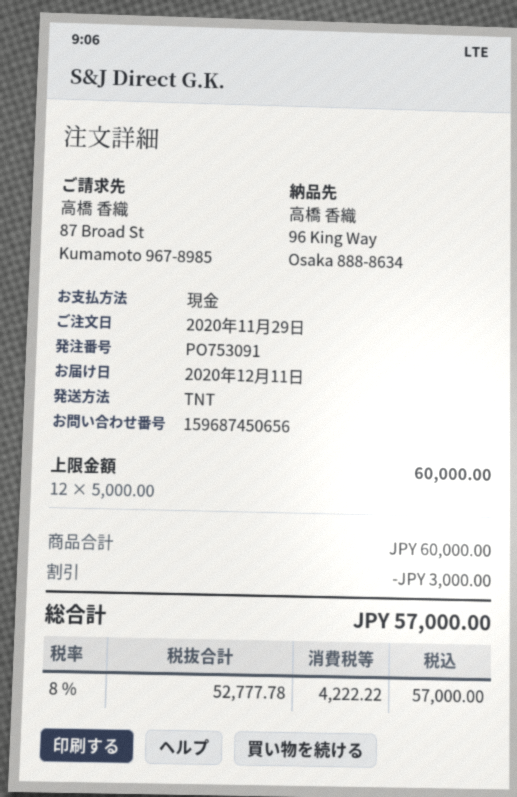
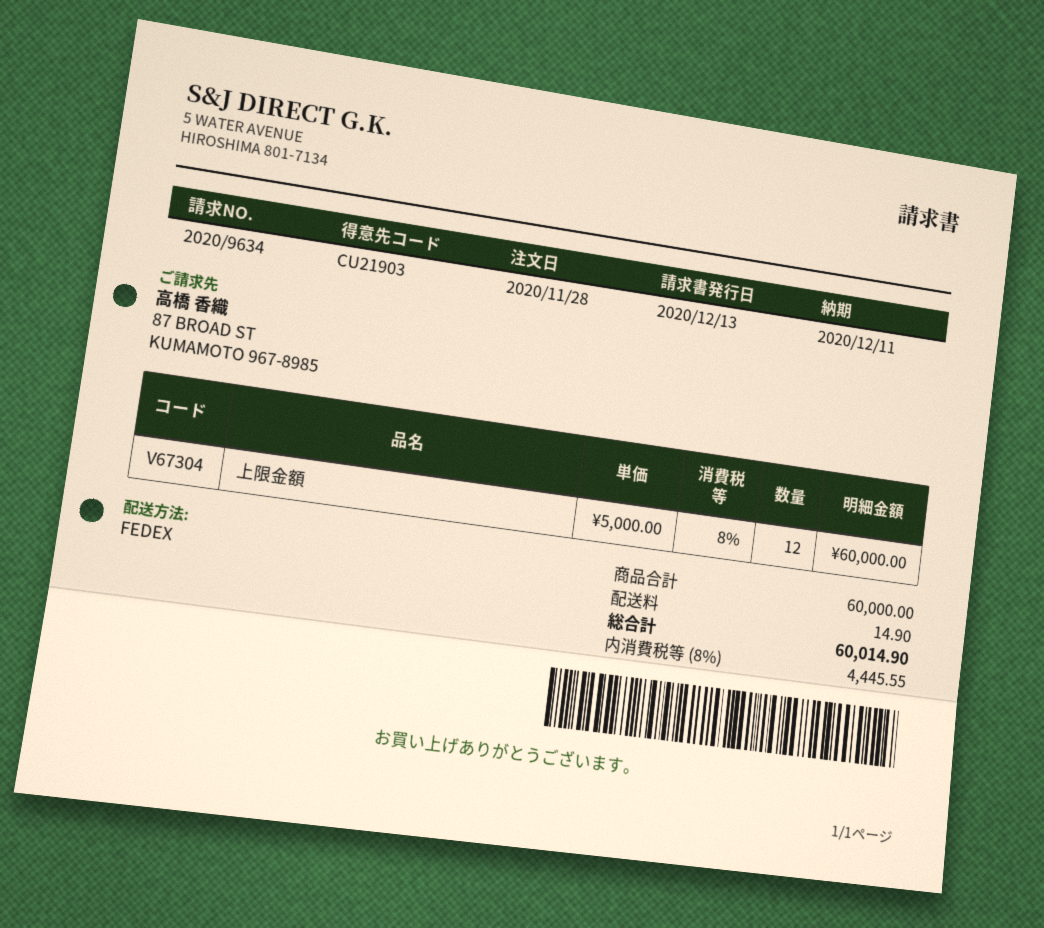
order date: 2020-11-29 -> 2020-11-28
shipping method: TNT -> FedEx
discount: 3000.00 -> none
shipping: none -> 14.90
tax: 8% = 4222.22 -> 8% = 4445.55
total: 57000.00 -> 60014.90

